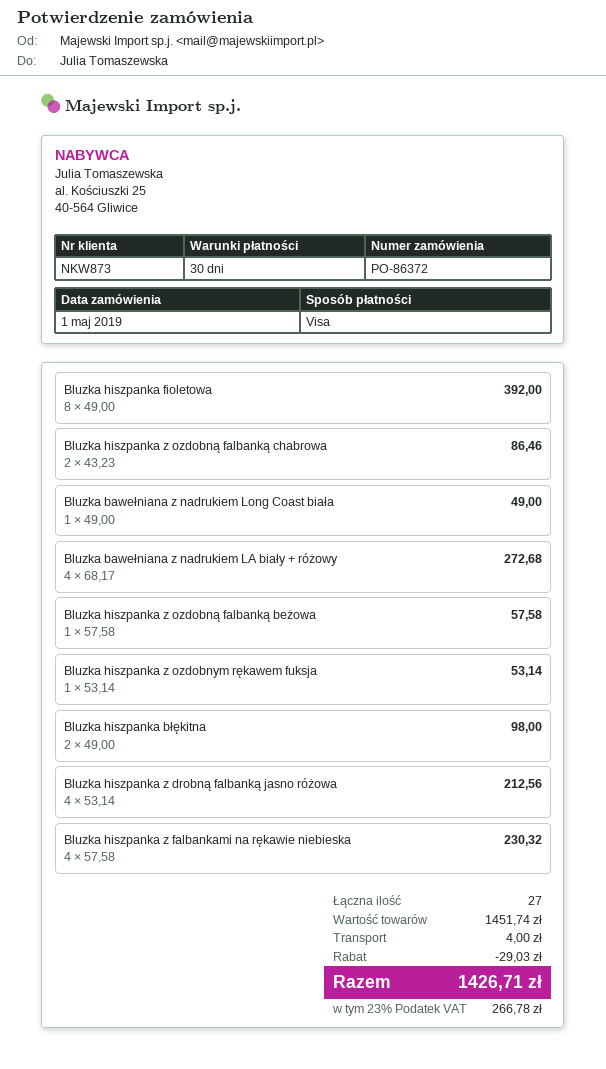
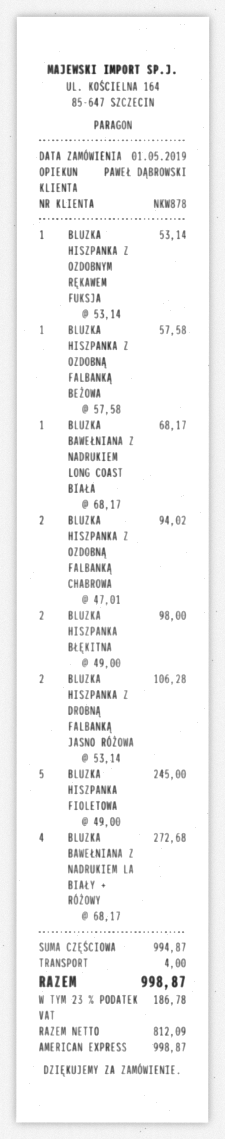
customer number: NKW873 -> NKW878
payment method: Visa -> American Express
Bluzka hiszpanka fioletowa: 8 x 49.00 = 392.00 -> 5 x 49.00 = 245.00
Bluzka hiszpanka z ozdobną falbanką chabrowa: 2 x 43.23 = 86.46 -> 2 x 47.01 = 94.02
Bluzka bawełniana z nadrukiem Long Coast biała: 1 x 49.00 = 49.00 -> 1 x 68.17 = 68.17
Bluzka hiszpanka z drobną falbanką jasno różowa: 4 x 53.14 = 212.56 -> 2 x 53.14 = 106.28
Bluzka hiszpanka z falbankami na rękawie niebieska: 4 x 57.58 = 230.32 -> none
subtotal: 1451.74 -> 994.87
discount: 29.03 -> none
tax: 23% = 266.78 -> 23% = 186.78
total: 1426.71 -> 998.87

